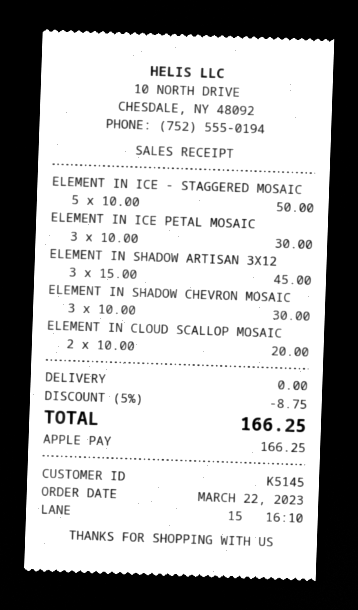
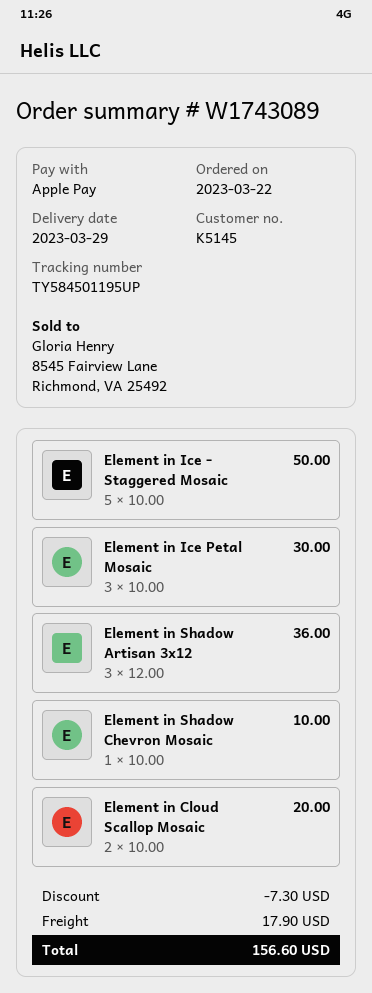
ELEMENT IN SHADOW ARTISAN 3X12: 3 x 15.00 = 45.00 -> 3 x 12.00 = 36.00
ELEMENT IN SHADOW CHEVRON MOSAIC: 3 x 10.00 = 30.00 -> 1 x 10.00 = 10.00
discount: 8.75 -> 7.30
shipping: 0.00 -> 17.90
total: 166.25 -> 156.60

